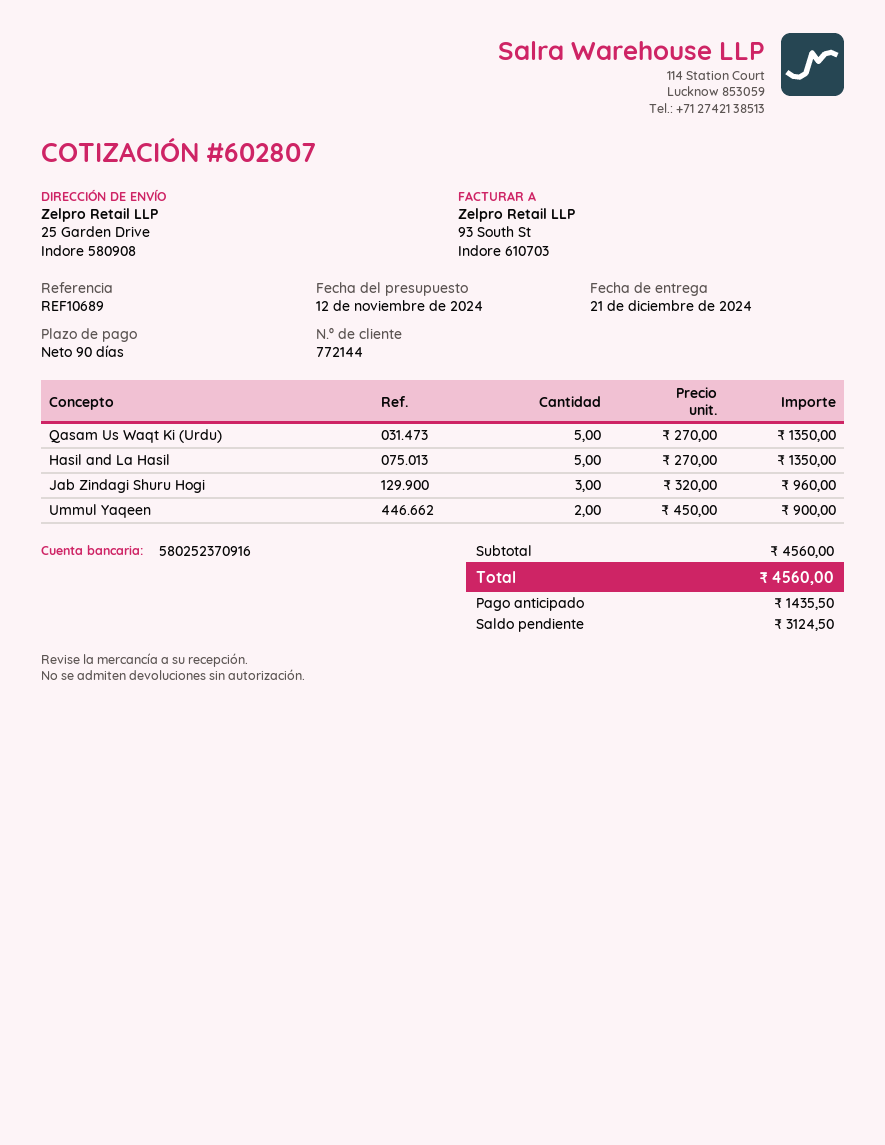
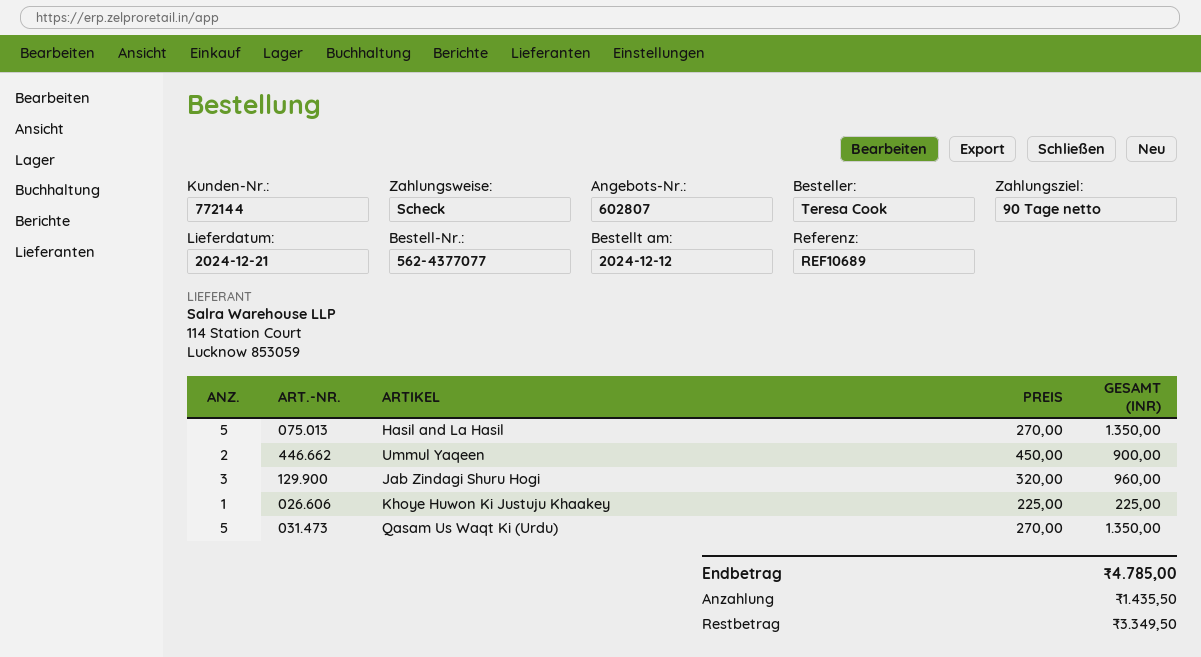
Khoye Huwon Ki Justuju Khaakey: none -> 1 x 225.00 = 225.00
total: 4560.00 -> 4785.00
balance: 3124.50 -> 3349.50

